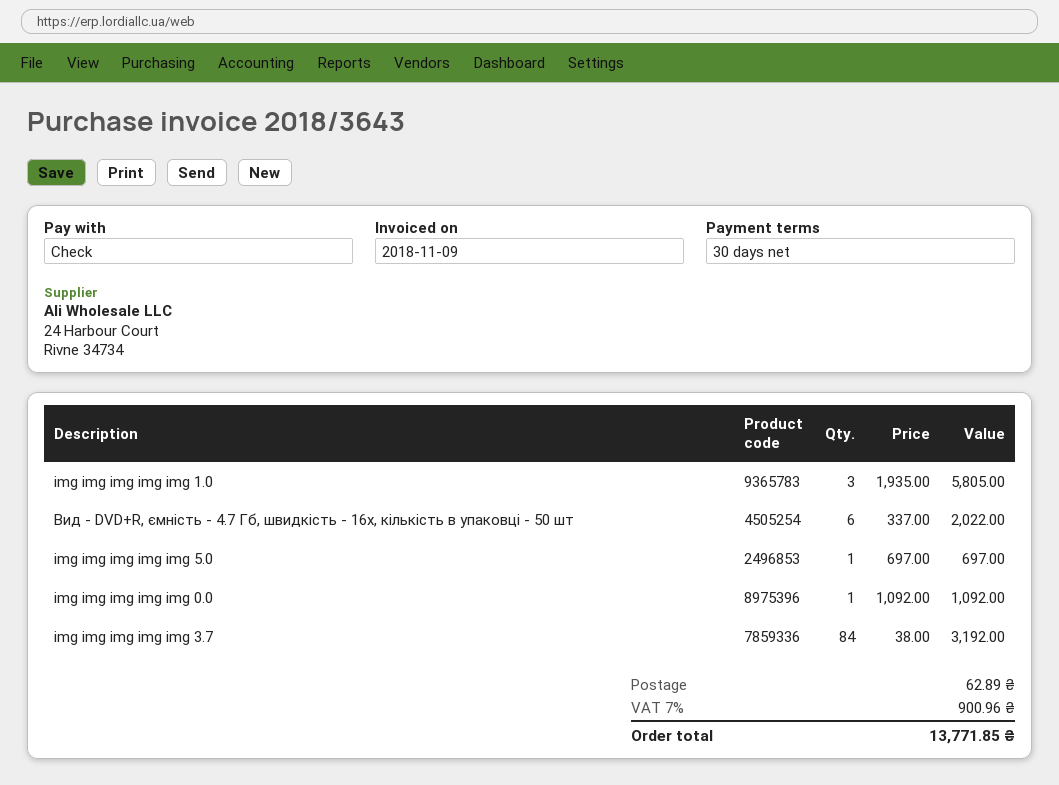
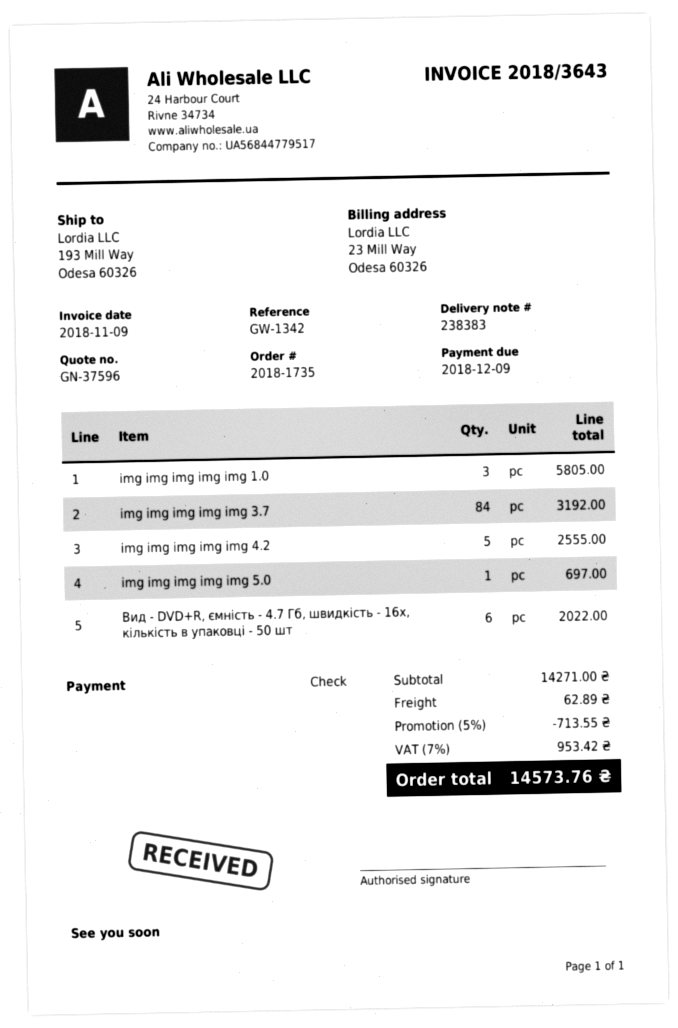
img img img img img 0.0: 1 for 1092.00 -> none
img img img img img 4.2: none -> 5 for 2555.00
discount: none -> 5% = 713.55
tax: 7% = 900.96 -> 7% = 953.42
total: 13771.85 -> 14573.76

